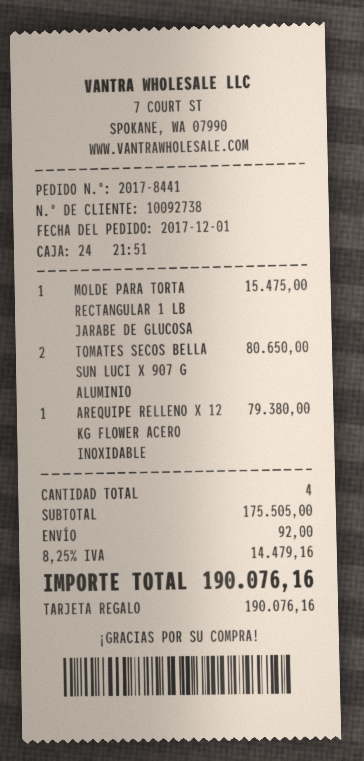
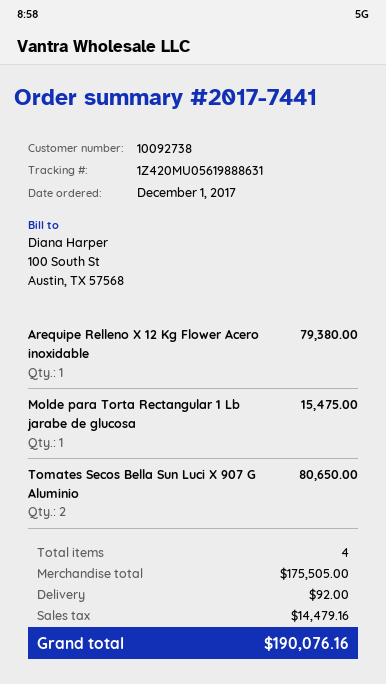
order number: 2017-8441 -> 2017-7441

